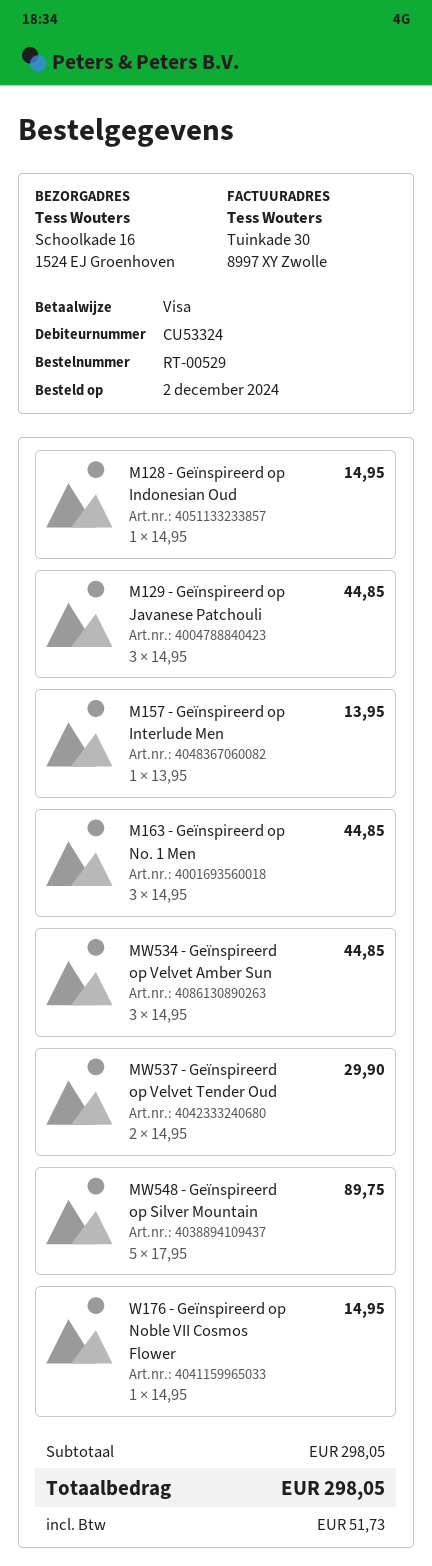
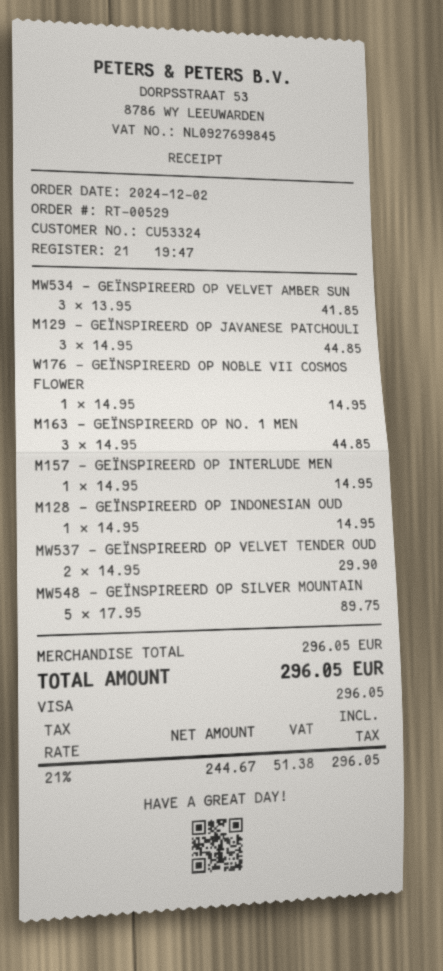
M157 - Geïnspireerd op Interlude Men: 1 x 13.95 = 13.95 -> 1 x 14.95 = 14.95
MW534 - Geïnspireerd op Velvet Amber Sun: 3 x 14.95 = 44.85 -> 3 x 13.95 = 41.85
subtotal: 298.05 -> 296.05
tax: 51.73 -> 51.38
total: 298.05 -> 296.05

